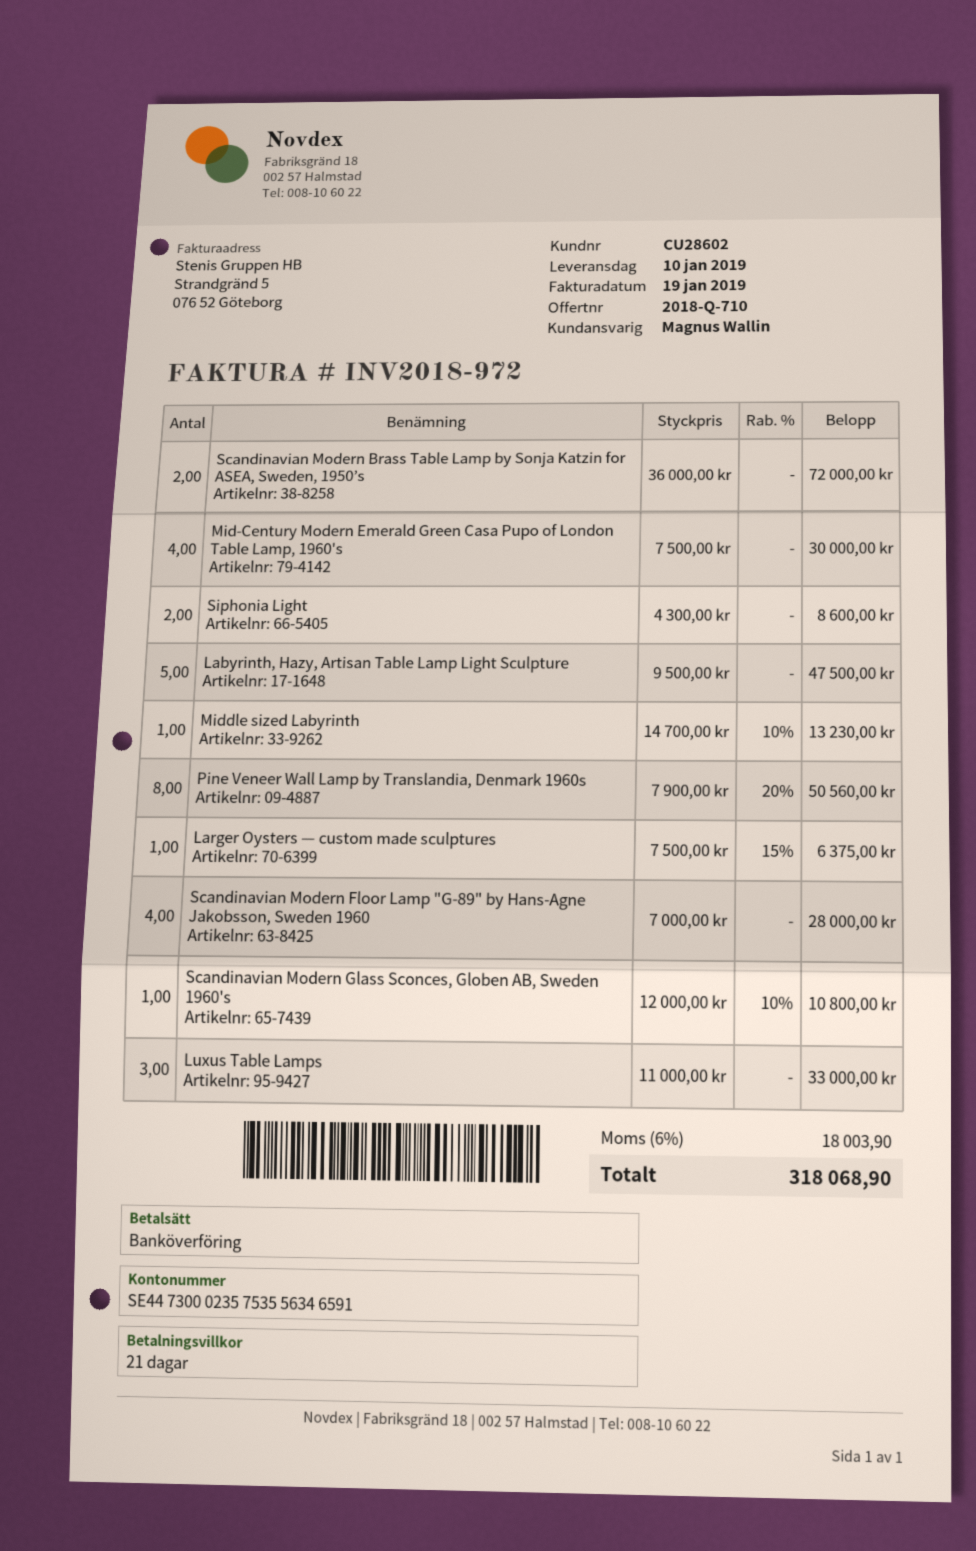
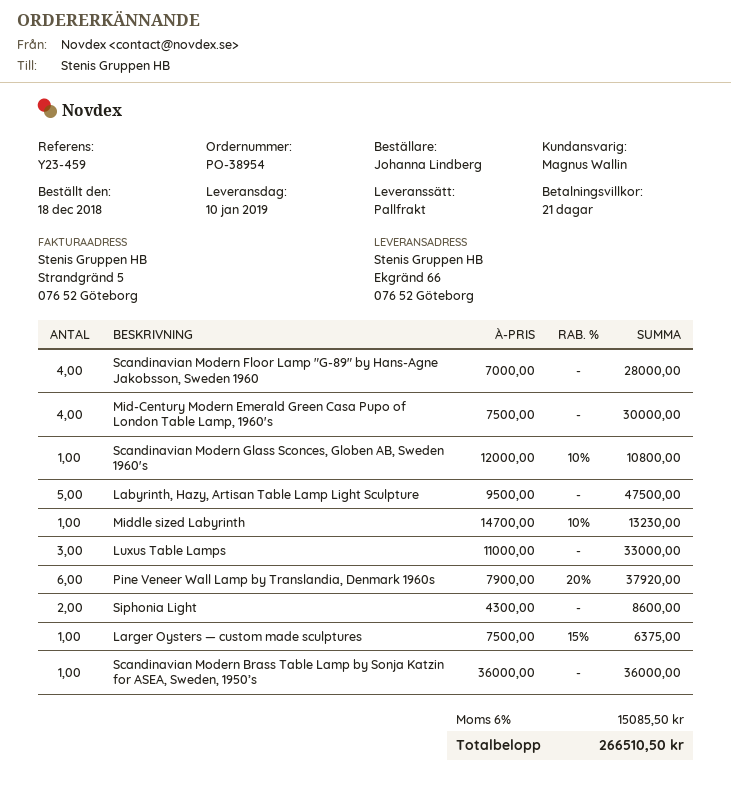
Scandinavian Modern Brass Table Lamp by Sonja Katzin for ASEA, Sweden, 1950’s: 2 x 36000.00 = 72000.00 -> 1 x 36000.00 = 36000.00
Pine Veneer Wall Lamp by Translandia, Denmark 1960s: 8 x 7900.00 - 20% = 50560.00 -> 6 x 7900.00 - 20% = 37920.00
tax: 6% = 18003.90 -> 6% = 15085.50
total: 318068.90 -> 266510.50

